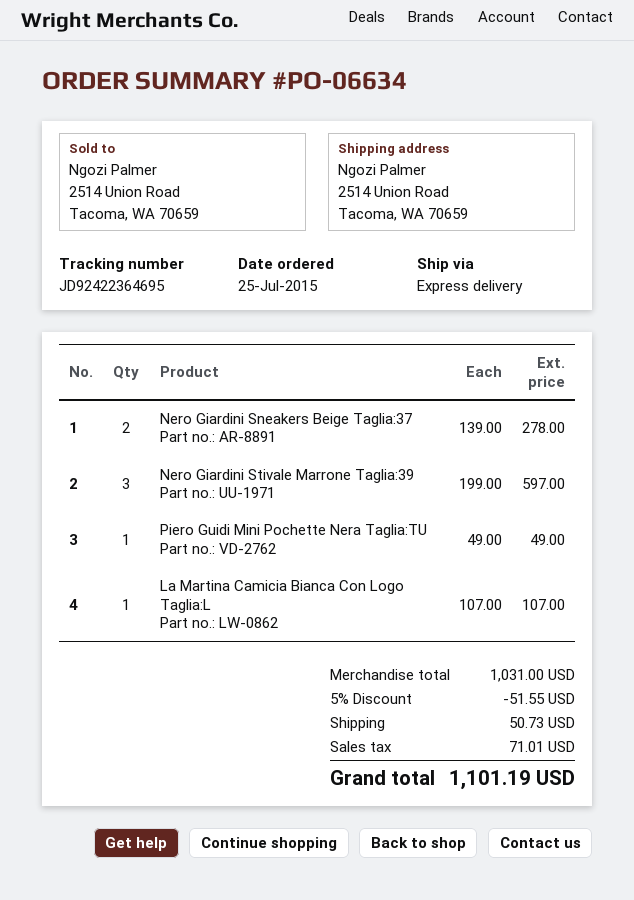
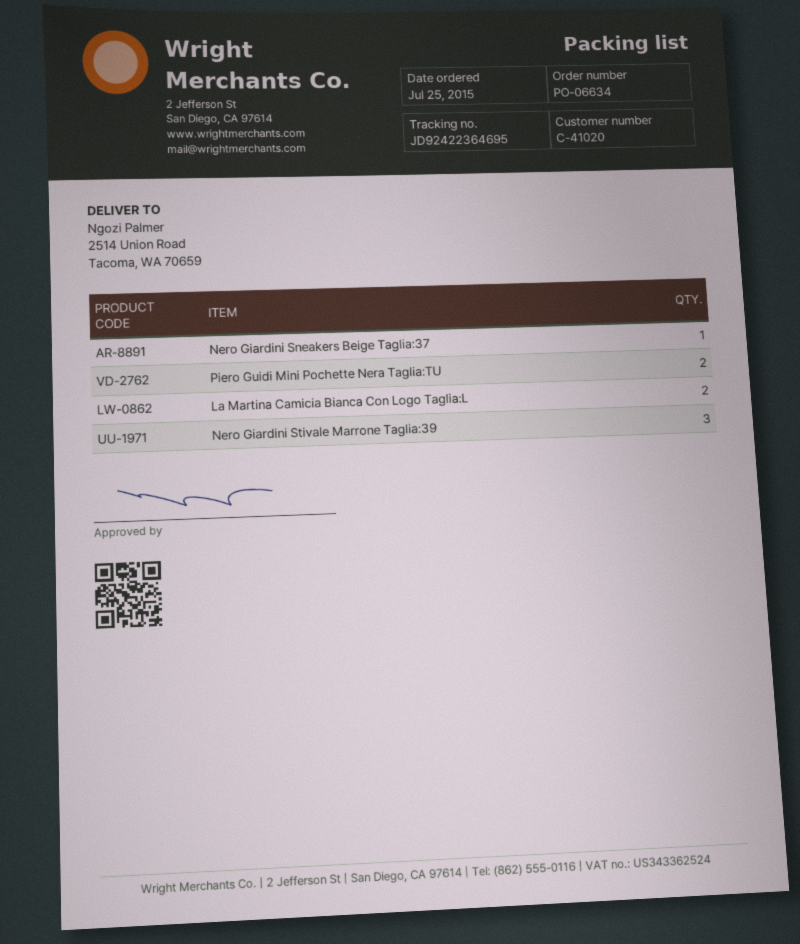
Nero Giardini Sneakers Beige Taglia:37: 2 -> 1
Piero Guidi Mini Pochette Nera Taglia:TU: 1 -> 2
La Martina Camicia Bianca Con Logo Taglia:L: 1 -> 2

